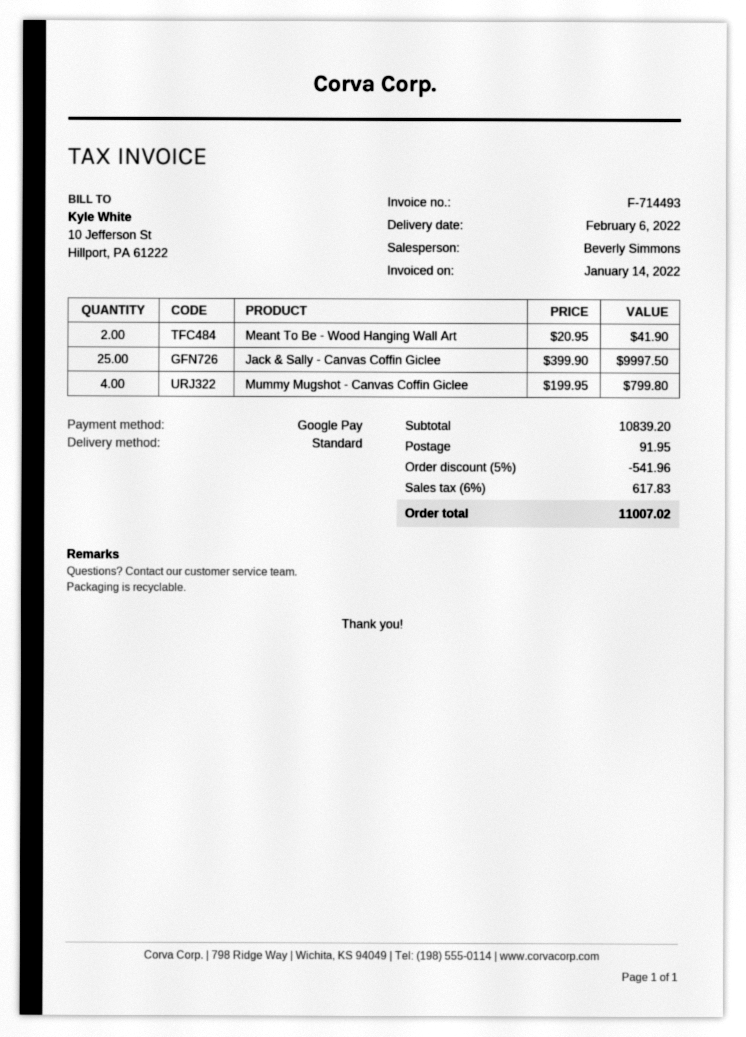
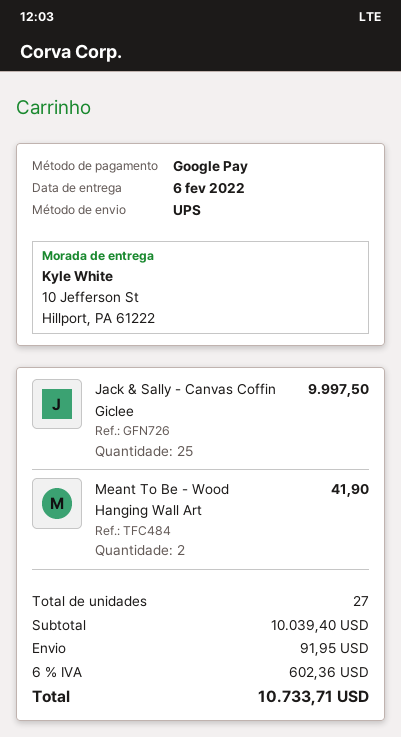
shipping method: standard -> UPS
Mummy Mugshot - Canvas Coffin Giclee: 4 for 799.80 -> none
subtotal: 10839.20 -> 10039.40
discount: 5% = 541.96 -> none
tax: 6% = 617.83 -> 6% = 602.36
total: 11007.02 -> 10733.71

